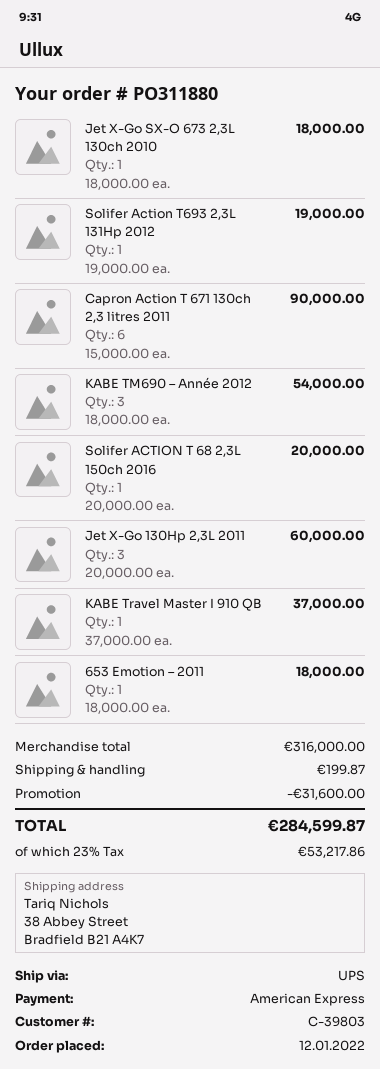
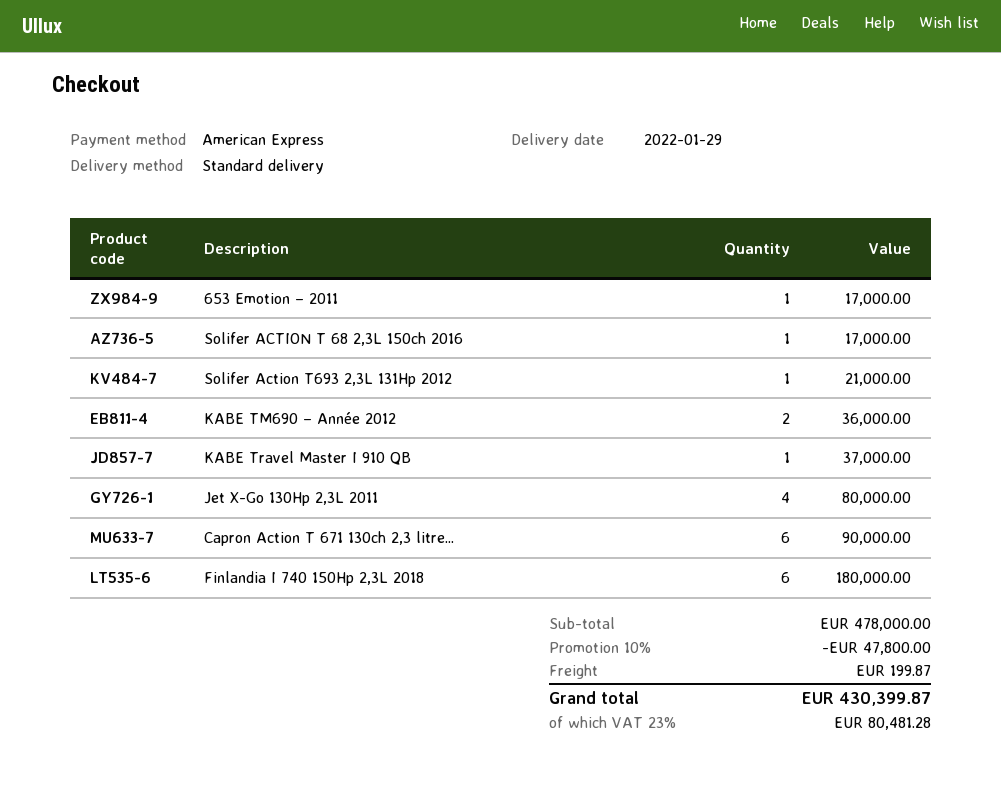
shipping method: UPS -> standard
Jet X-Go SX-O 673 2,3L 130ch 2010: 1 for 18000.00 -> none
Solifer Action T693 2,3L 131Hp 2012: 1 for 19000.00 -> 1 for 21000.00
KABE TM690 – Année 2012: 3 for 54000.00 -> 2 for 36000.00
Solifer ACTION T 68 2,3L 150ch 2016: 1 for 20000.00 -> 1 for 17000.00
Jet X-Go 130Hp 2,3L 2011: 3 for 60000.00 -> 4 for 80000.00
653 Emotion – 2011: 1 for 18000.00 -> 1 for 17000.00
Finlandia I 740 150Hp 2,3L 2018: none -> 6 for 180000.00
subtotal: 316000.00 -> 478000.00
discount: 31600.00 -> 47800.00
tax: 23% = 53217.86 -> 23% = 80481.28
total: 284599.87 -> 430399.87

